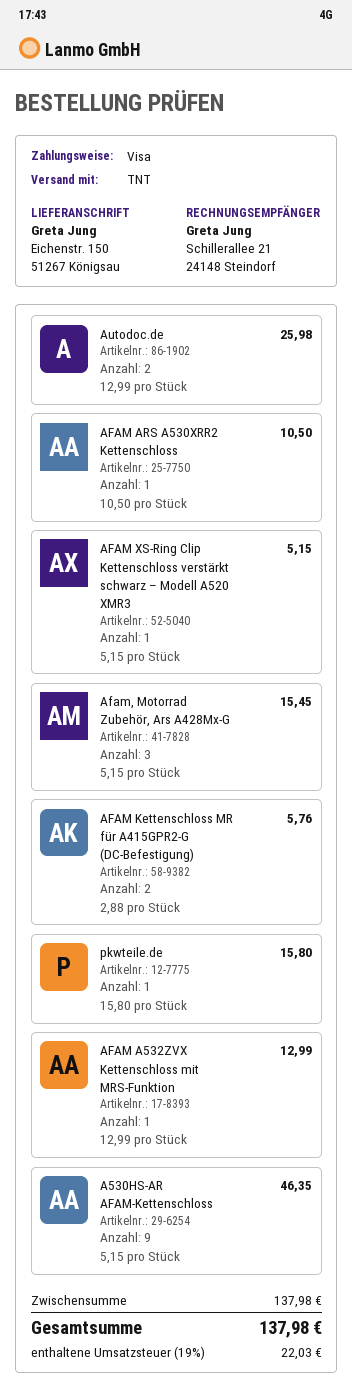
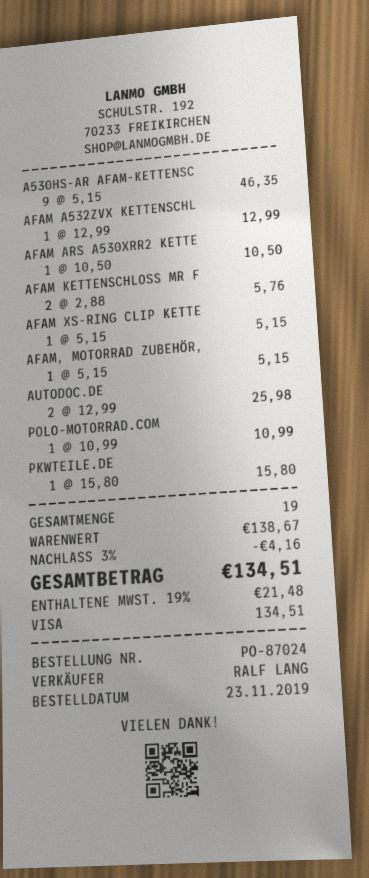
Afam, Motorrad Zubehör, Ars A428Mx-G: 3 x 5.15 = 15.45 -> 1 x 5.15 = 5.15
POLO-MOTORRAD.COM: none -> 1 x 10.99 = 10.99
subtotal: 137.98 -> 138.67
discount: none -> 3% = 4.16
tax: 19% = 22.03 -> 19% = 21.48
total: 137.98 -> 134.51

